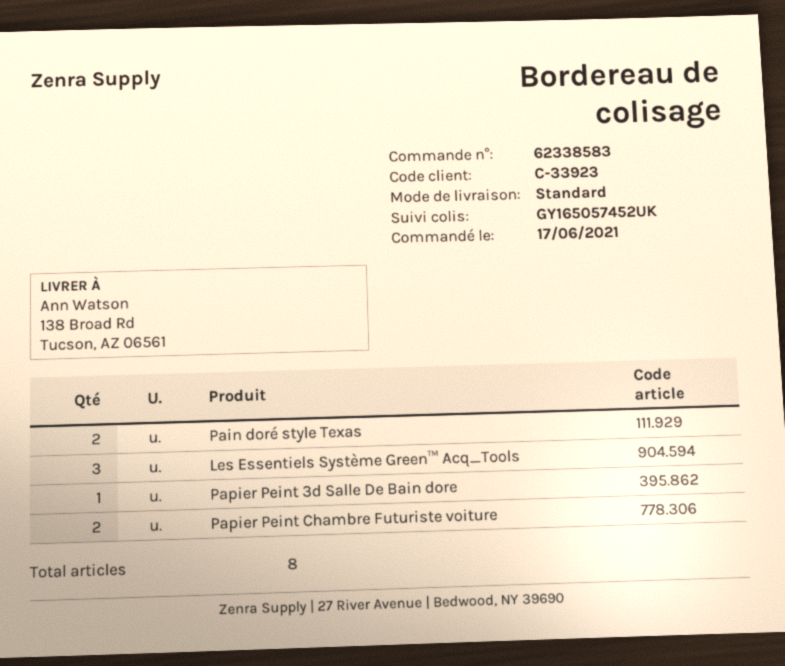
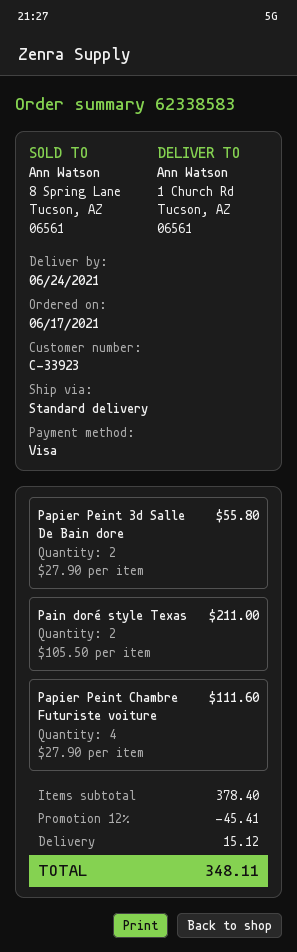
ship to: 138 Broad Rd, Tucson, AZ 06561 -> 1 Church Rd, Tucson, AZ 06561
Les Essentiels Système Green™ Acq_Tools: 3 -> none
Papier Peint 3d Salle De Bain dore: 1 -> 2
Papier Peint Chambre Futuriste voiture: 2 -> 4

